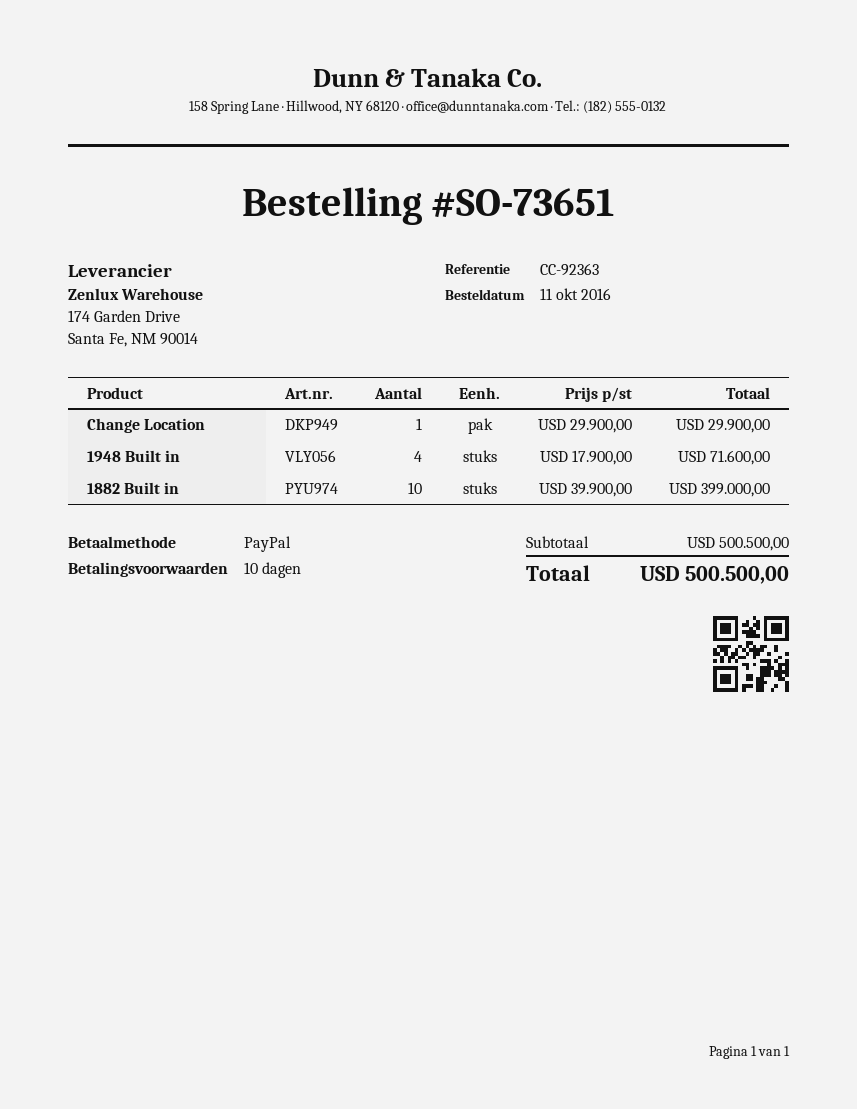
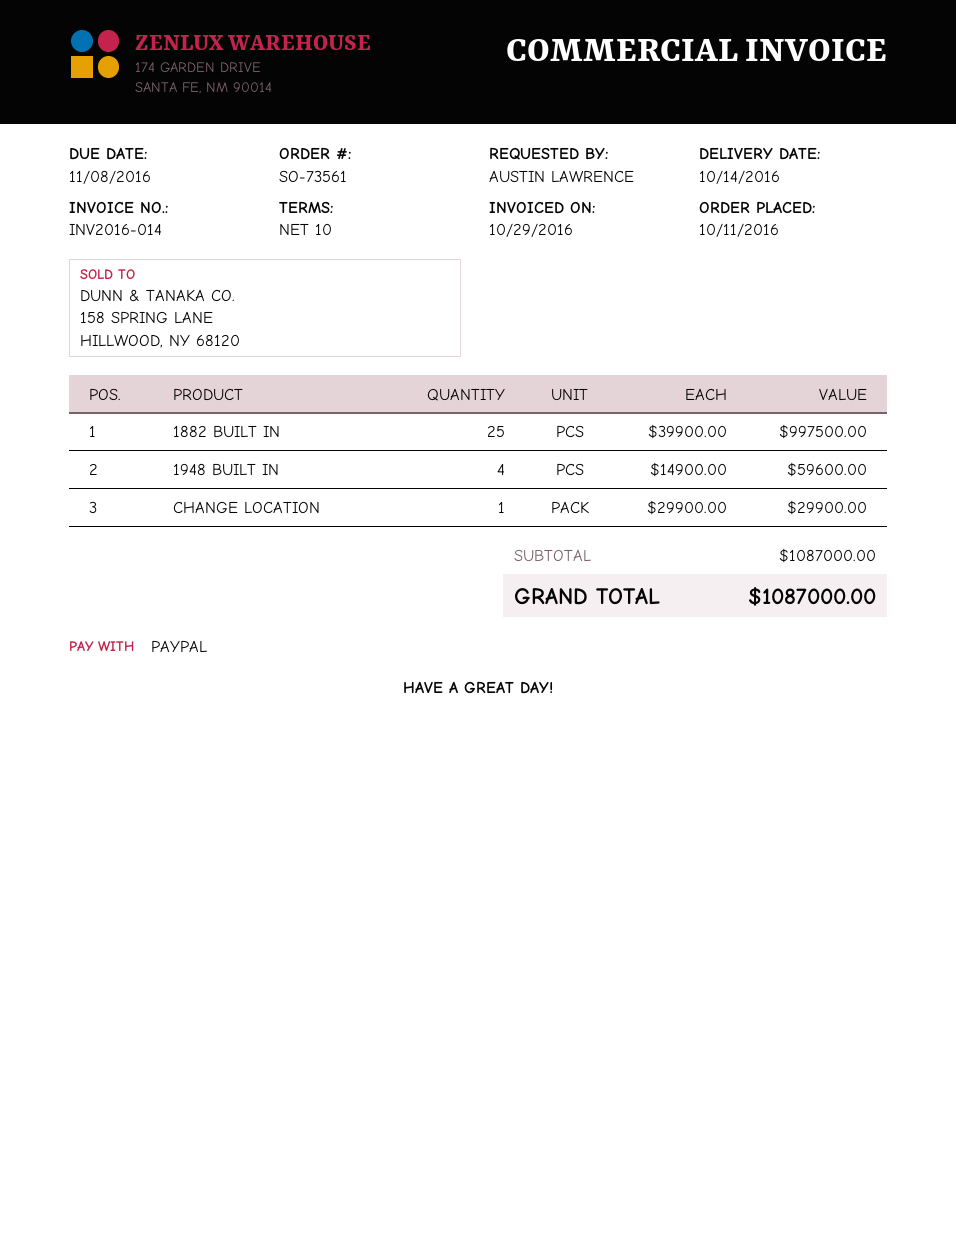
order number: SO-73651 -> SO-73561
1948 Built in: 4 x 17900.00 = 71600.00 -> 4 x 14900.00 = 59600.00
1882 Built in: 10 x 39900.00 = 399000.00 -> 25 x 39900.00 = 997500.00
subtotal: 500500.00 -> 1087000.00
total: 500500.00 -> 1087000.00

